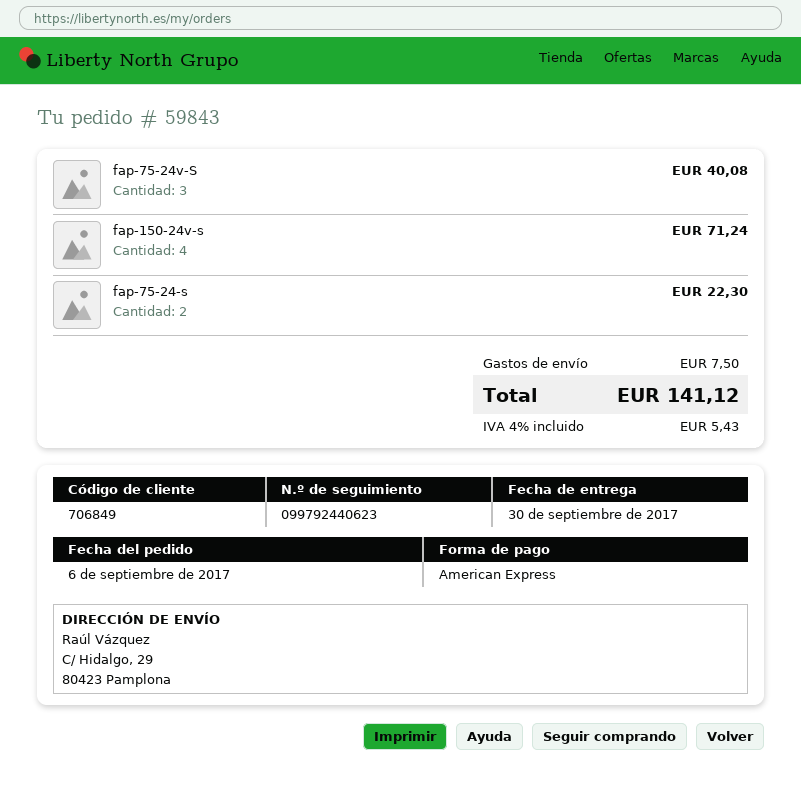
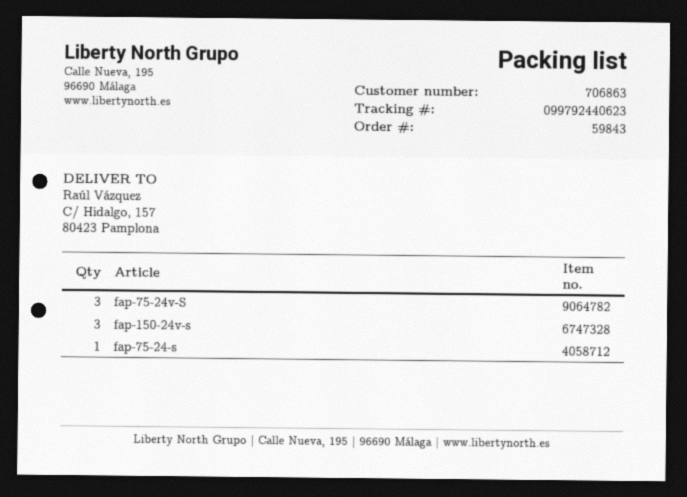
customer number: 706849 -> 706863
ship to: C/ Hidalgo, 29, 80423 Pamplona -> C/ Hidalgo, 157, 80423 Pamplona
fap-150-24v-s: 4 -> 3
fap-75-24-s: 2 -> 1

